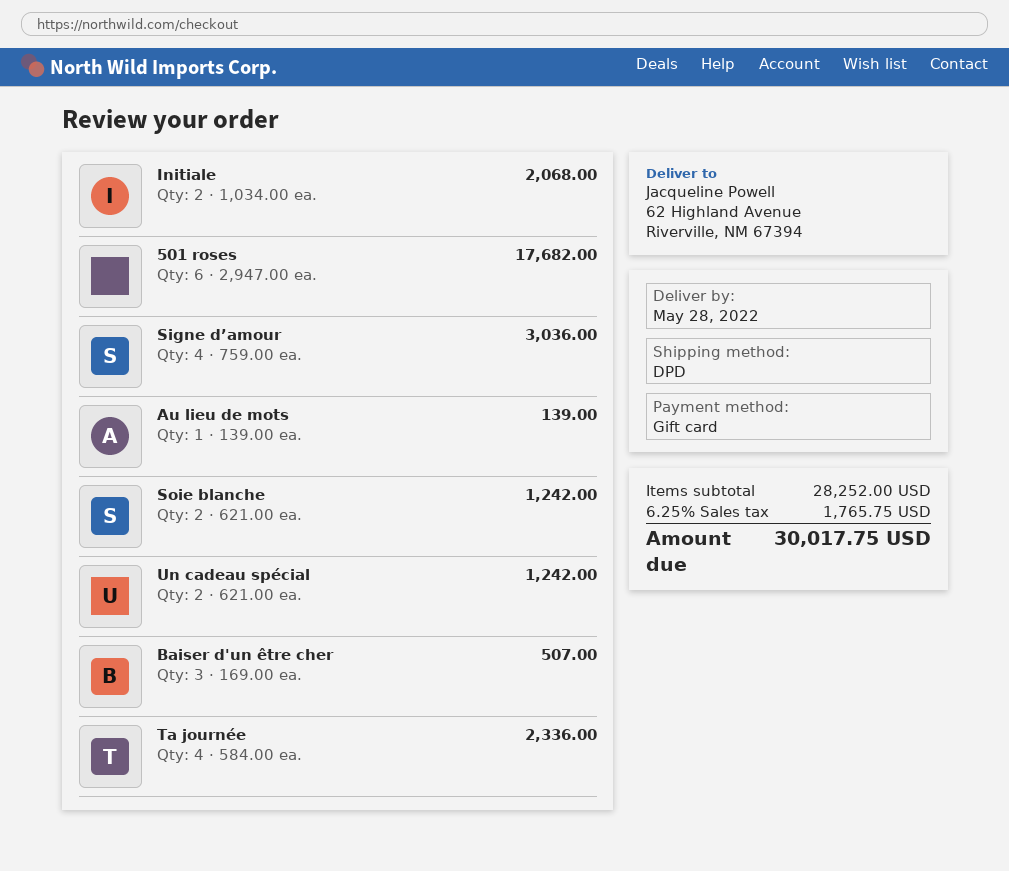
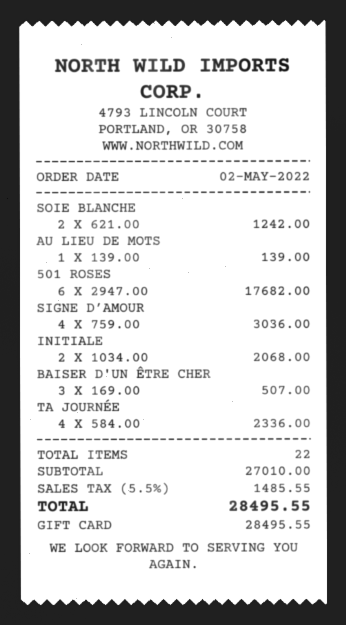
Un cadeau spécial: 2 x 621.00 = 1242.00 -> none
subtotal: 28252.00 -> 27010.00
tax: 6.25% = 1765.75 -> 5.5% = 1485.55
total: 30017.75 -> 28495.55

